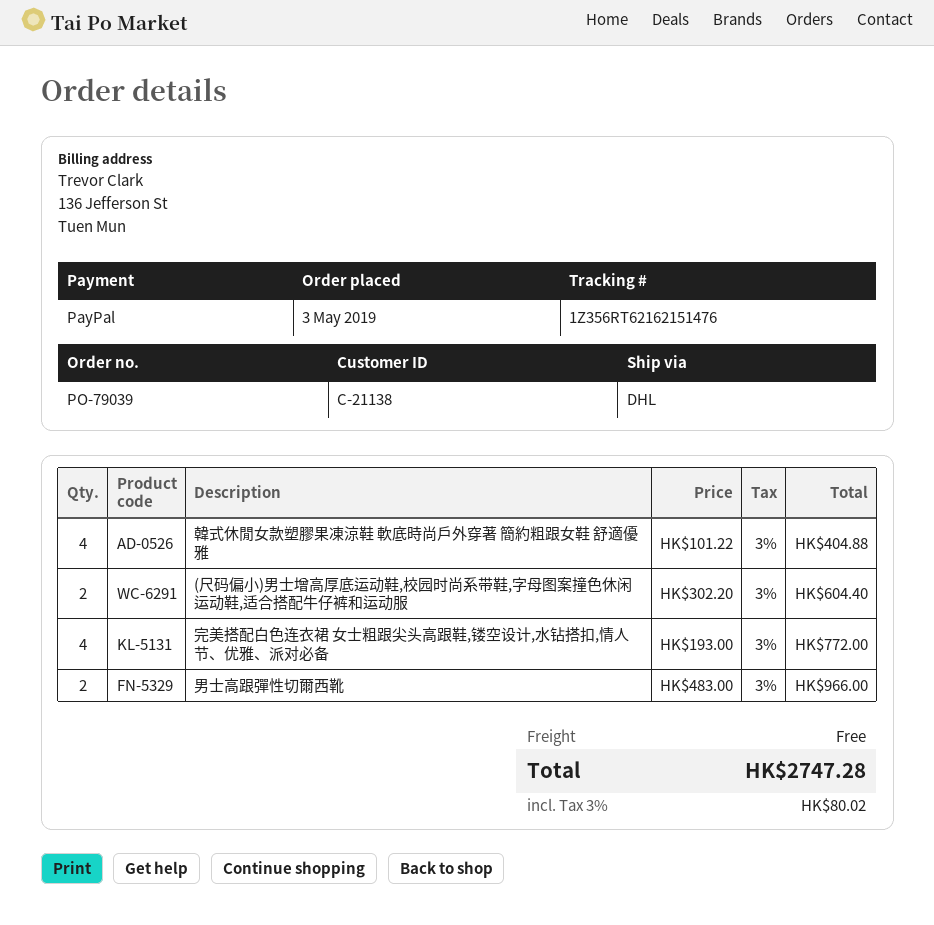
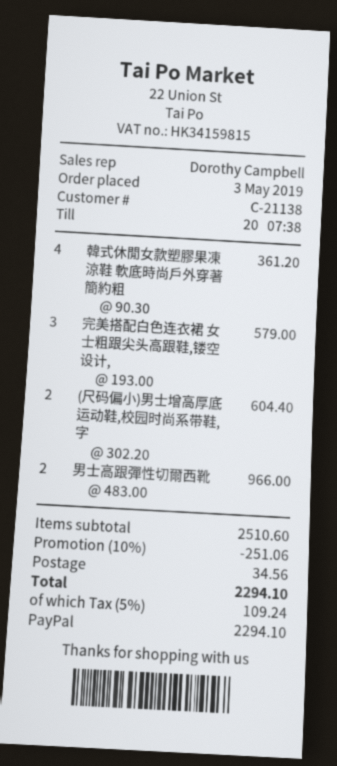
韓式休閒女款塑膠果凍涼鞋 軟底時尚戶外穿著 簡約粗跟女鞋 舒適優雅: 4 x 101.22 = 404.88 -> 4 x 90.30 = 361.20
完美搭配白色连衣裙 女士粗跟尖头高跟鞋,镂空设计,水钻搭扣,情人节、优雅、派对必备: 4 x 193.00 = 772.00 -> 3 x 193.00 = 579.00
discount: none -> 10% = 251.06
shipping: 0.00 -> 34.56
tax: 3% = 80.02 -> 5% = 109.24
total: 2747.28 -> 2294.10

